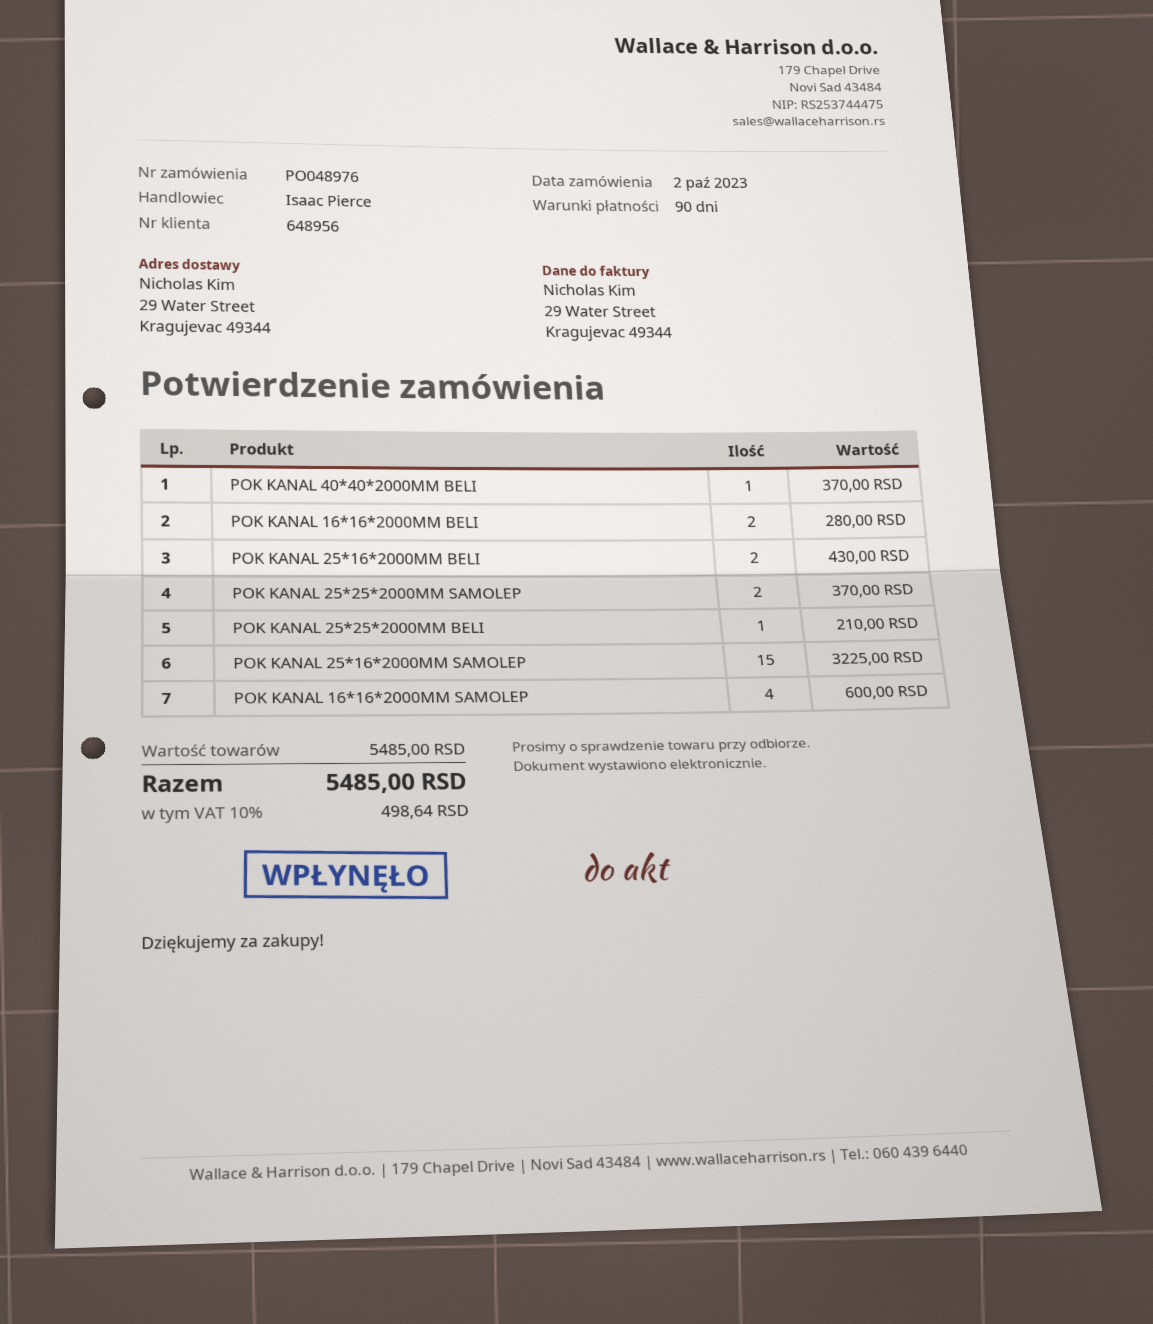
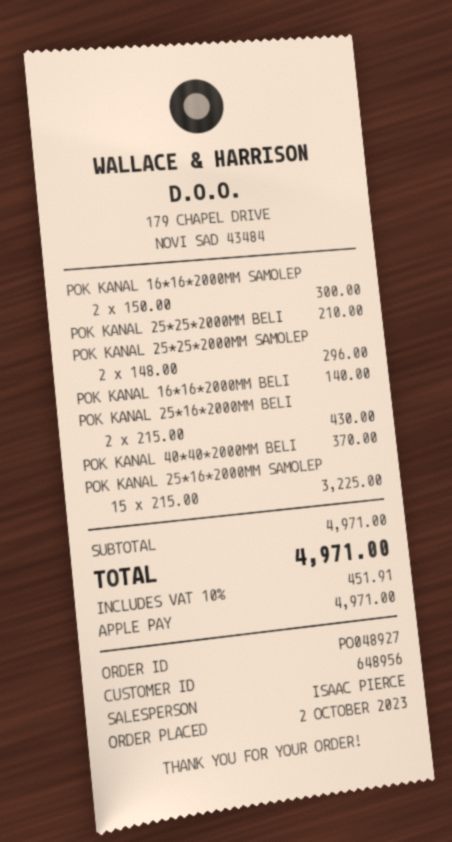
order number: PO048976 -> PO048927
POK KANAL 16*16*2000MM BELI: 2 for 280.00 -> 1 for 140.00
POK KANAL 25*25*2000MM SAMOLEP: 2 for 370.00 -> 2 for 296.00
POK KANAL 16*16*2000MM SAMOLEP: 4 for 600.00 -> 2 for 300.00
subtotal: 5485.00 -> 4971.00
tax: 10% = 498.64 -> 10% = 451.91
total: 5485.00 -> 4971.00

